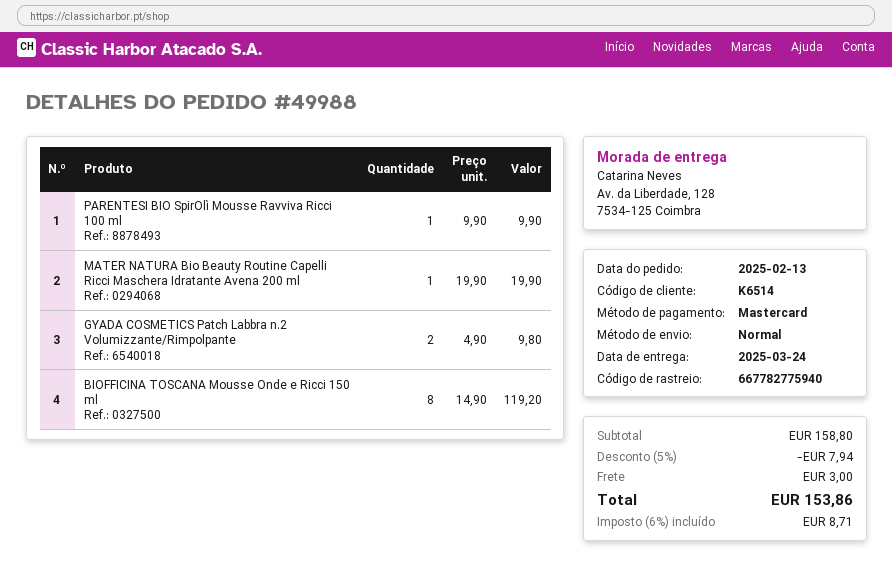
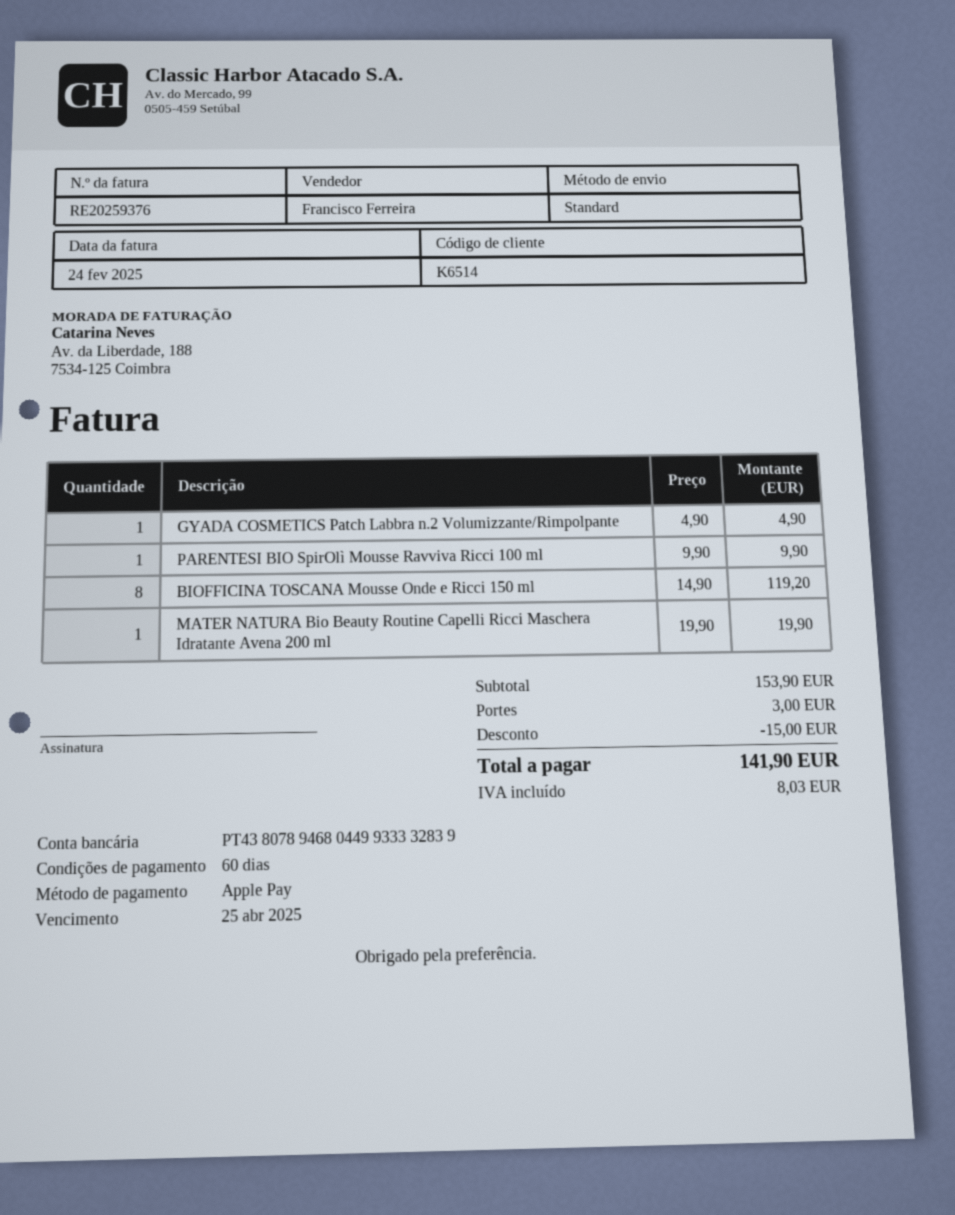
payment method: Mastercard -> Apple Pay
GYADA COSMETICS Patch Labbra n.2 Volumizzante/Rimpolpante: 2 x 4.90 = 9.80 -> 1 x 4.90 = 4.90
subtotal: 158.80 -> 153.90
discount: 7.94 -> 15.00
tax: 8.71 -> 8.03
total: 153.86 -> 141.90

